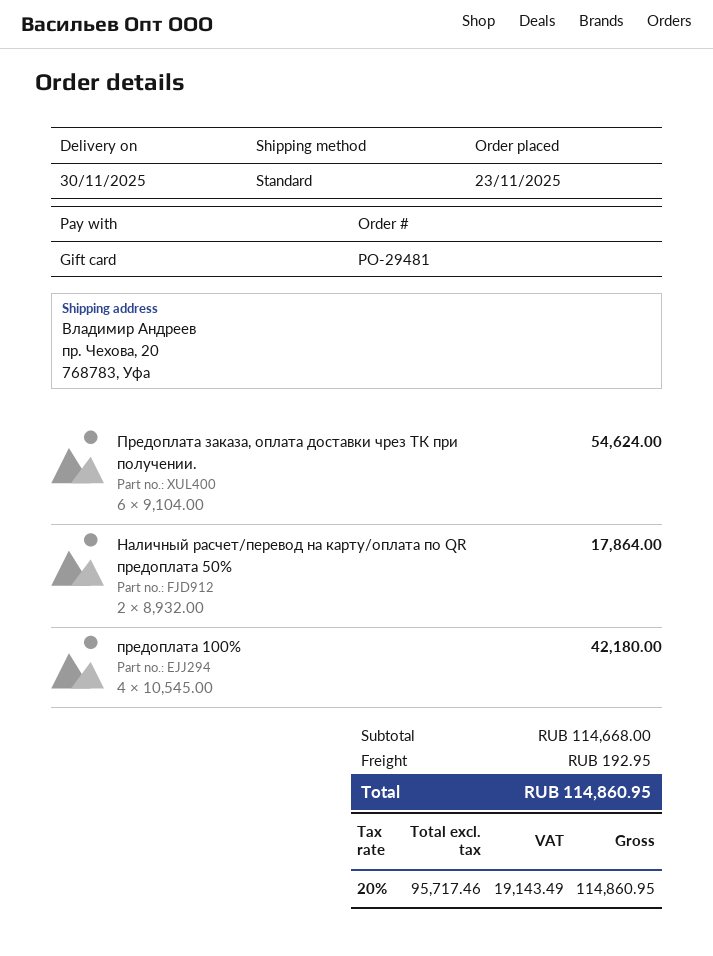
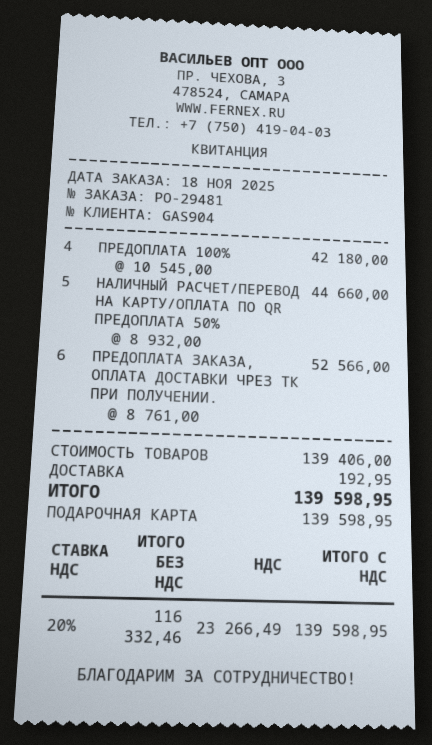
order date: 2025-11-23 -> 2025-11-18
Предоплата заказа, оплата доставки чрез ТК при получении.: 6 x 9104.00 = 54624.00 -> 6 x 8761.00 = 52566.00
Наличный расчет/перевод на карту/оплата по QR предоплата 50%: 2 x 8932.00 = 17864.00 -> 5 x 8932.00 = 44660.00
subtotal: 114668.00 -> 139406.00
net: 95717.46 -> 116332.46
tax: 20% = 19143.49 -> 20% = 23266.49
total: 114860.95 -> 139598.95

